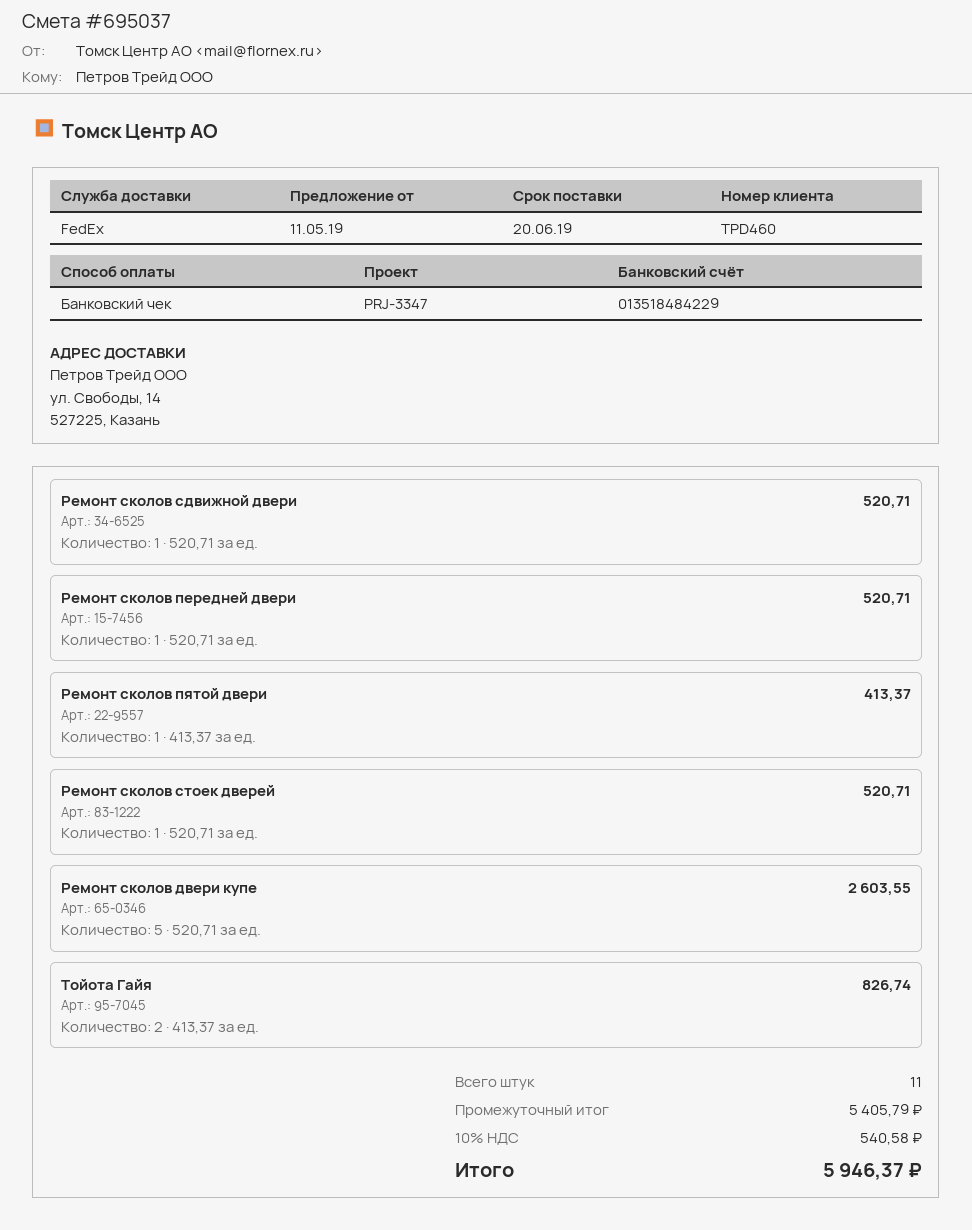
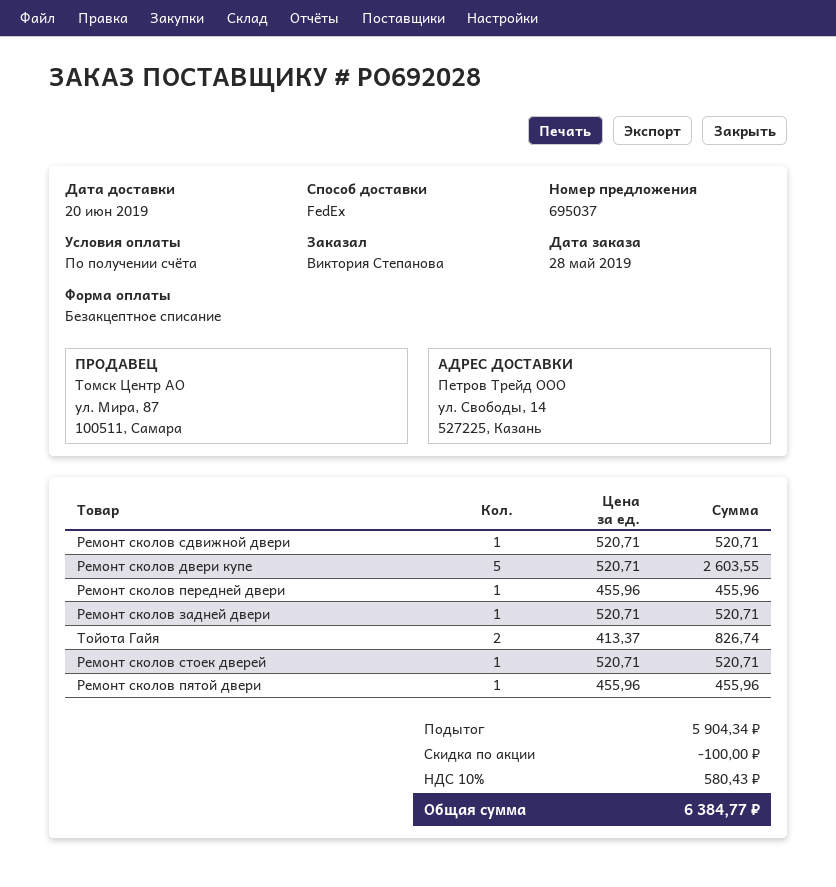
payment method: cheque -> direct debit
Ремонт сколов передней двери: 1 x 520.71 = 520.71 -> 1 x 455.96 = 455.96
Ремонт сколов пятой двери: 1 x 413.37 = 413.37 -> 1 x 455.96 = 455.96
Ремонт сколов задней двери: none -> 1 x 520.71 = 520.71
subtotal: 5405.79 -> 5904.34
discount: none -> 100.00
tax: 10% = 540.58 -> 10% = 580.43
total: 5946.37 -> 6384.77

